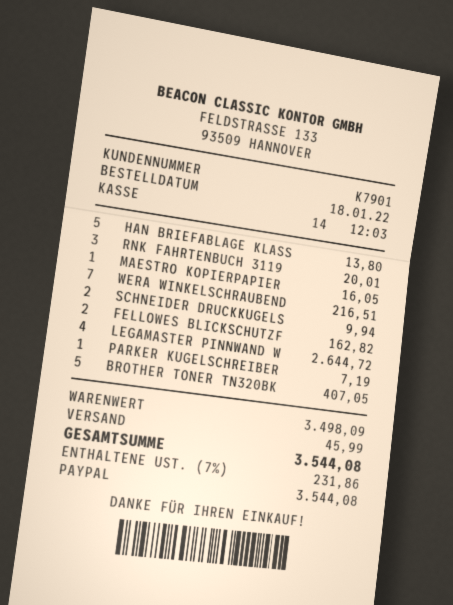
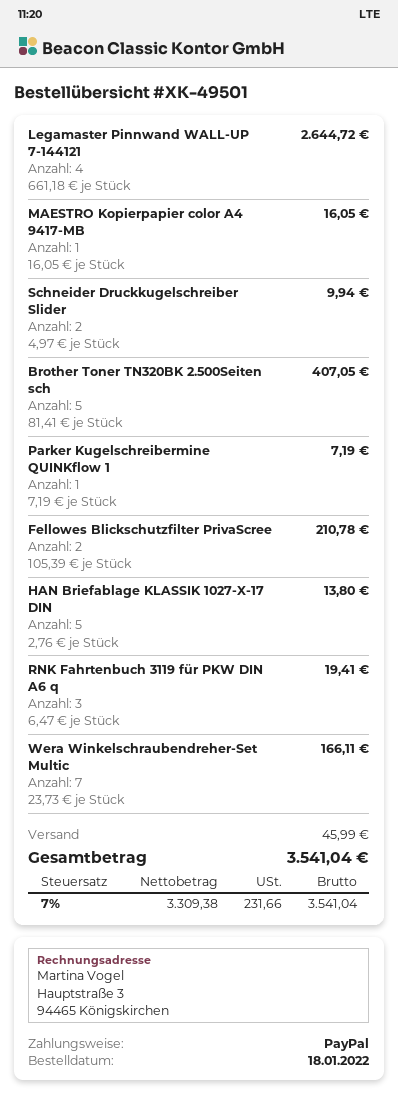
RNK FAHRTENBUCH 3119: 3 for 20.01 -> 3 for 19.41
WERA WINKELSCHRAUBEND: 7 for 216.51 -> 7 for 166.11
FELLOWES BLICKSCHUTZF: 2 for 162.82 -> 2 for 210.78
tax: 7% = 231.86 -> 7% = 231.66
total: 3544.08 -> 3541.04

